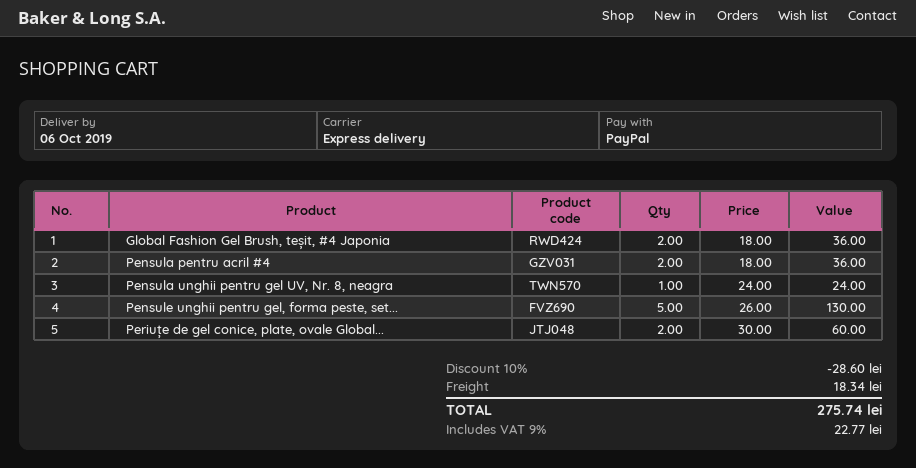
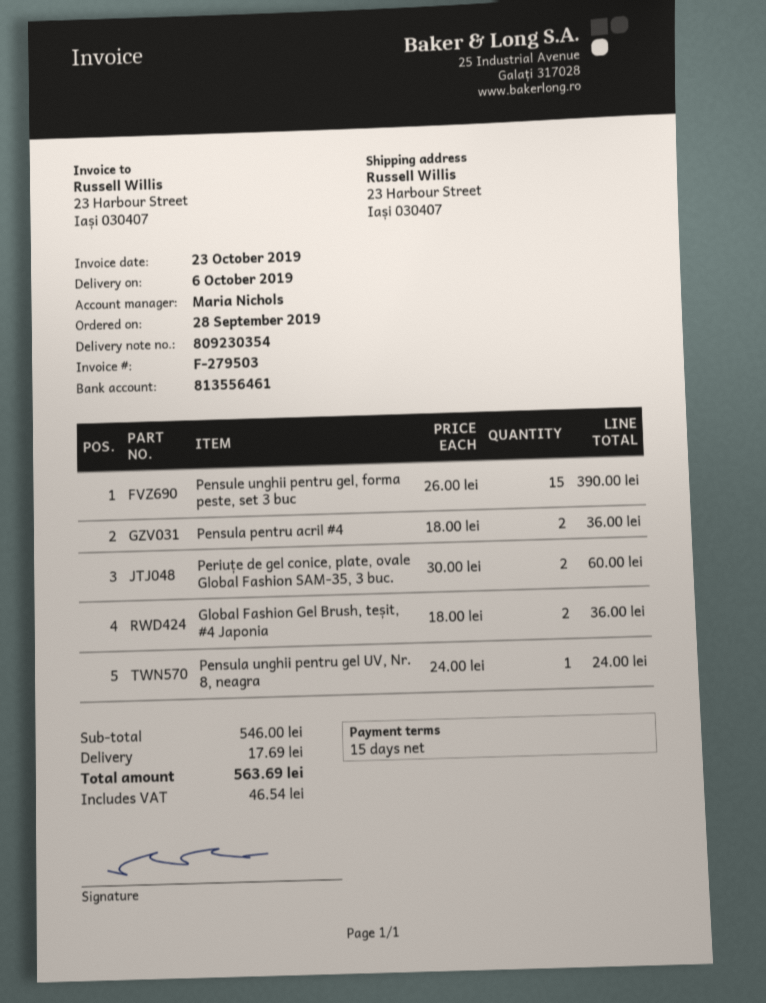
Pensule unghii pentru gel, forma peste, set...: 5 x 26.00 = 130.00 -> 15 x 26.00 = 390.00
discount: 10% = 28.60 -> none
shipping: 18.34 -> 17.69
tax: 22.77 -> 46.54
total: 275.74 -> 563.69

